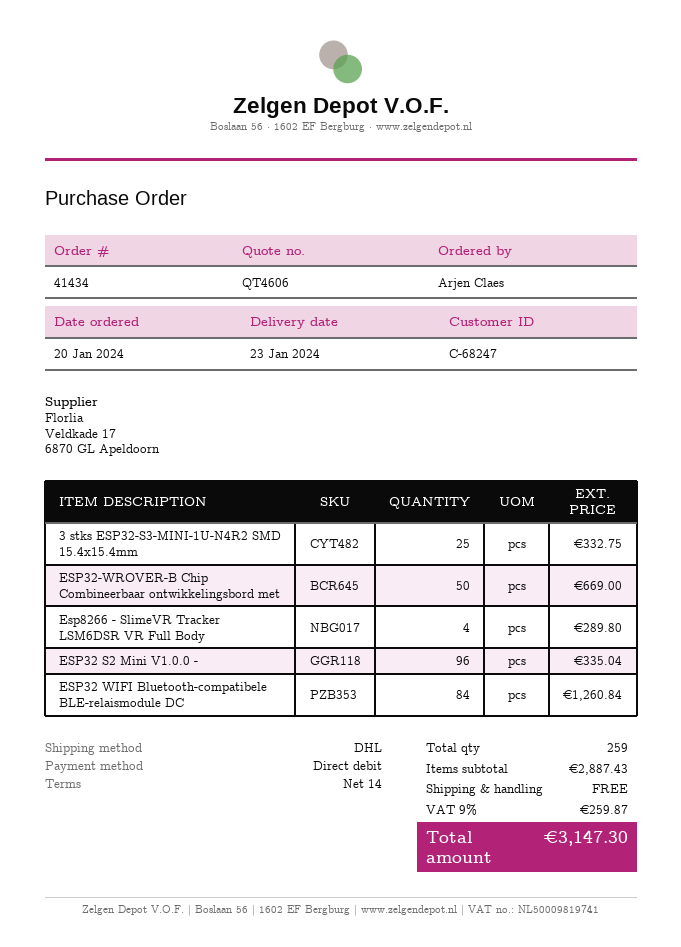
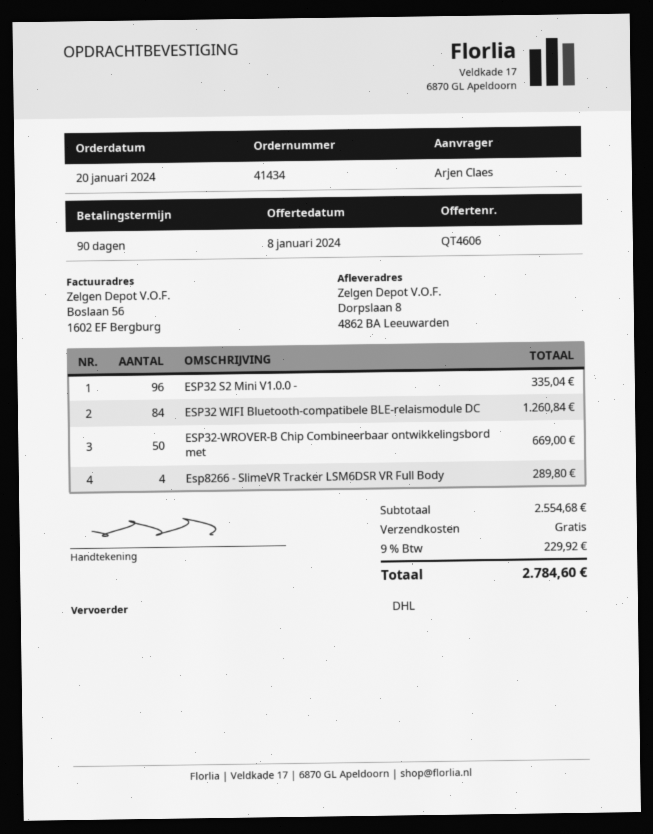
payment terms: 14 days -> 90 days
3 stks ESP32-S3-MINI-1U-N4R2 SMD 15.4x15.4mm: 25 for 332.75 -> none
subtotal: 2887.43 -> 2554.68
tax: 9% = 259.87 -> 9% = 229.92
total: 3147.30 -> 2784.60

